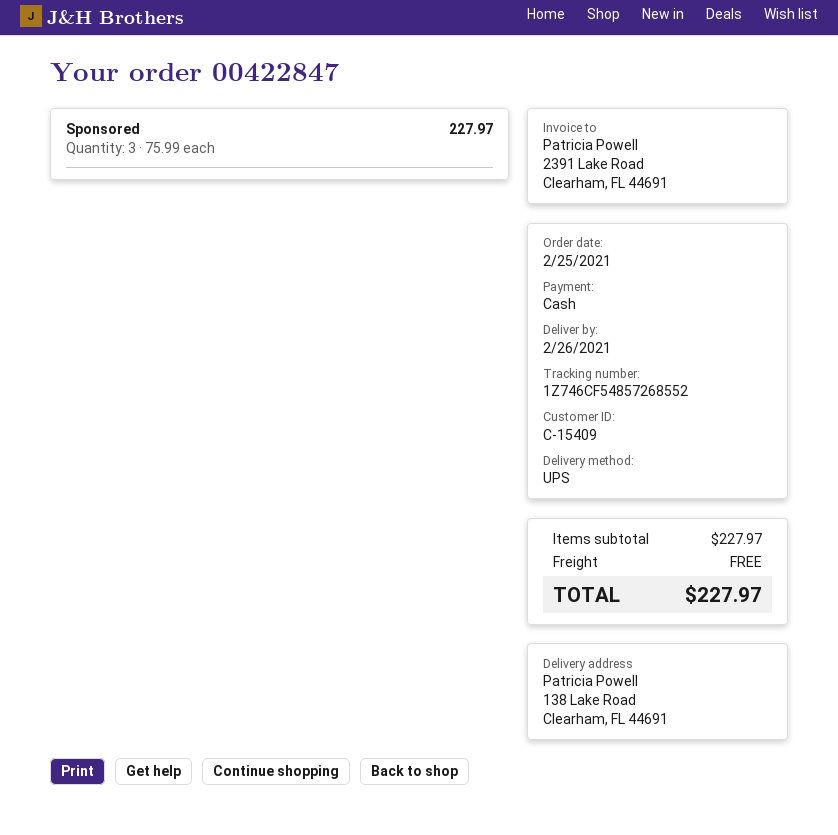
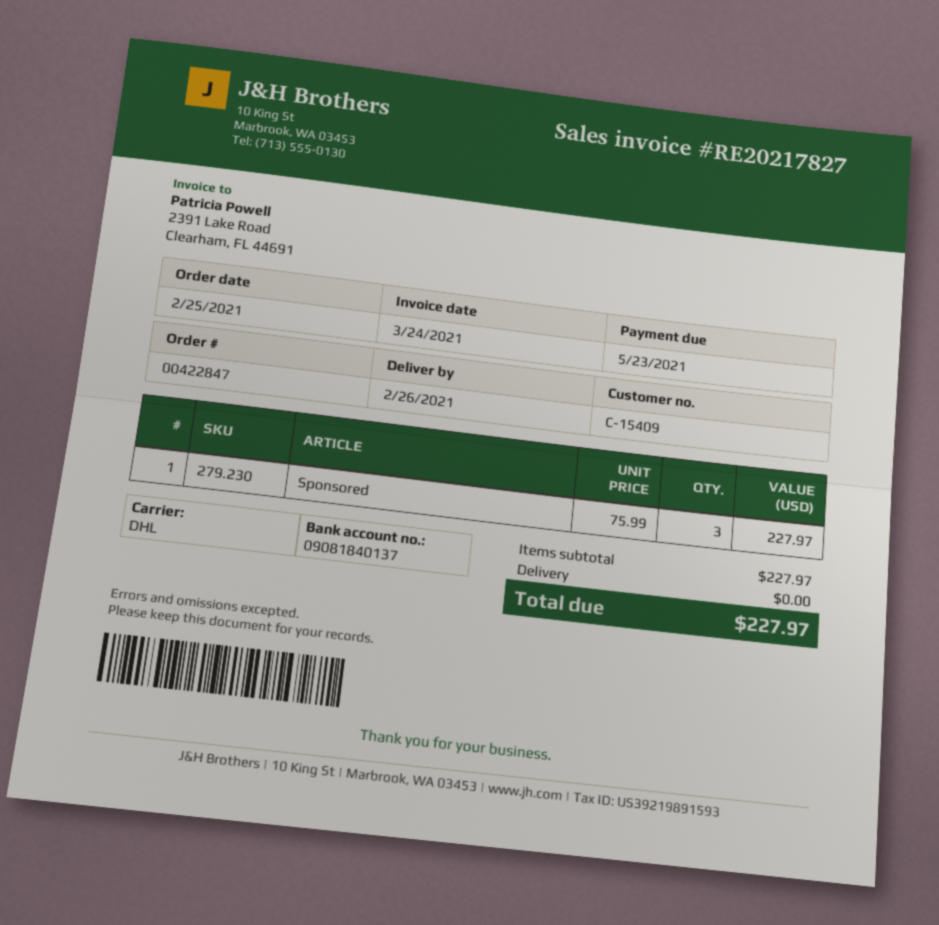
shipping method: UPS -> DHL

